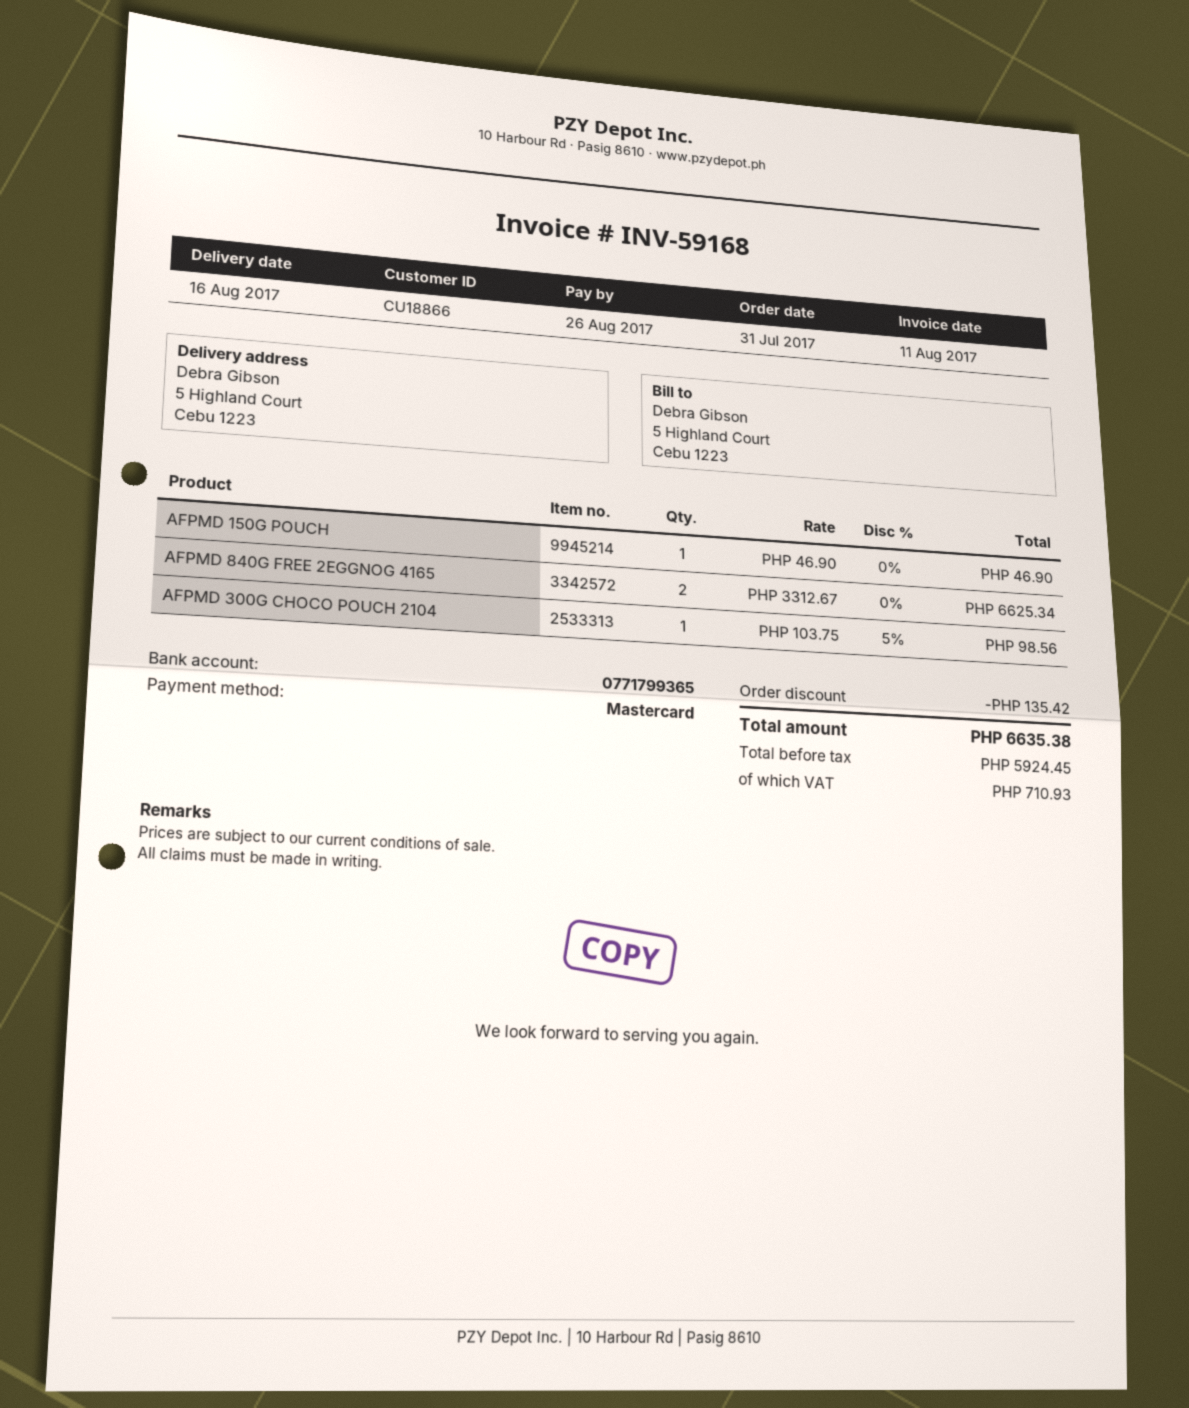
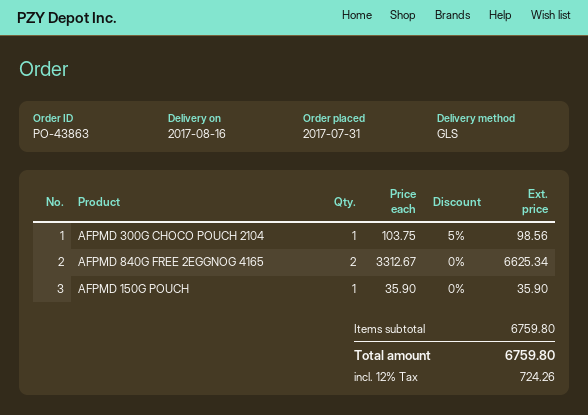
AFPMD 150G POUCH: 1 x 46.90 = 46.90 -> 1 x 35.90 = 35.90
discount: 135.42 -> none
tax: 710.93 -> 724.26
total: 6635.38 -> 6759.80

